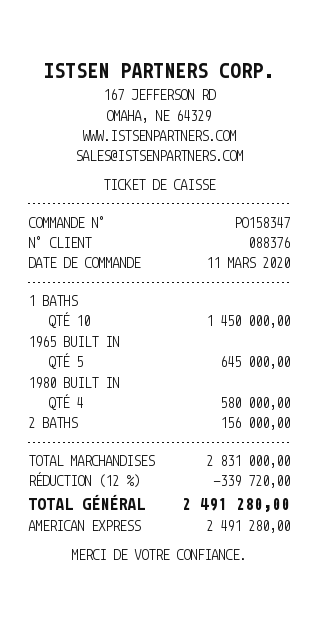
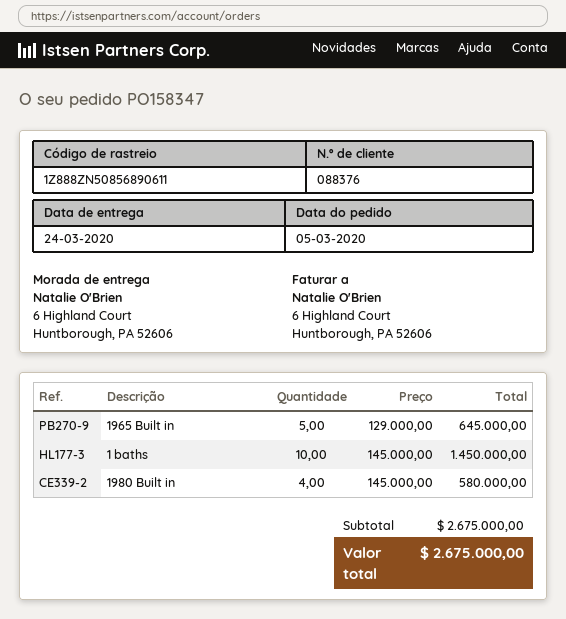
order date: 2020-03-11 -> 2020-03-05
2 BATHS: 1 for 156000.00 -> none
subtotal: 2831000.00 -> 2675000.00
discount: 12% = 339720.00 -> none
total: 2491280.00 -> 2675000.00

